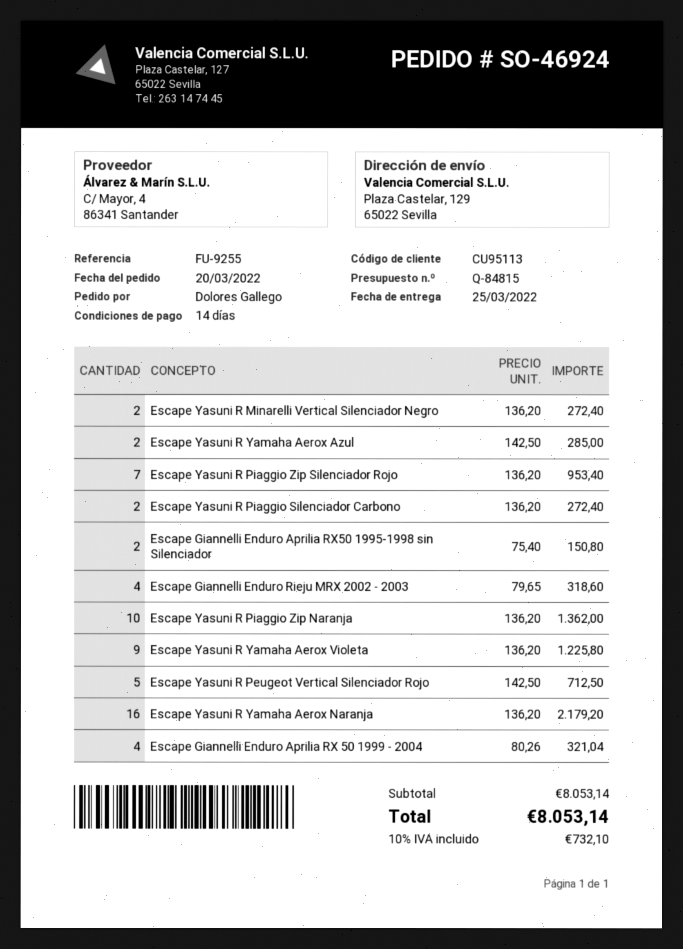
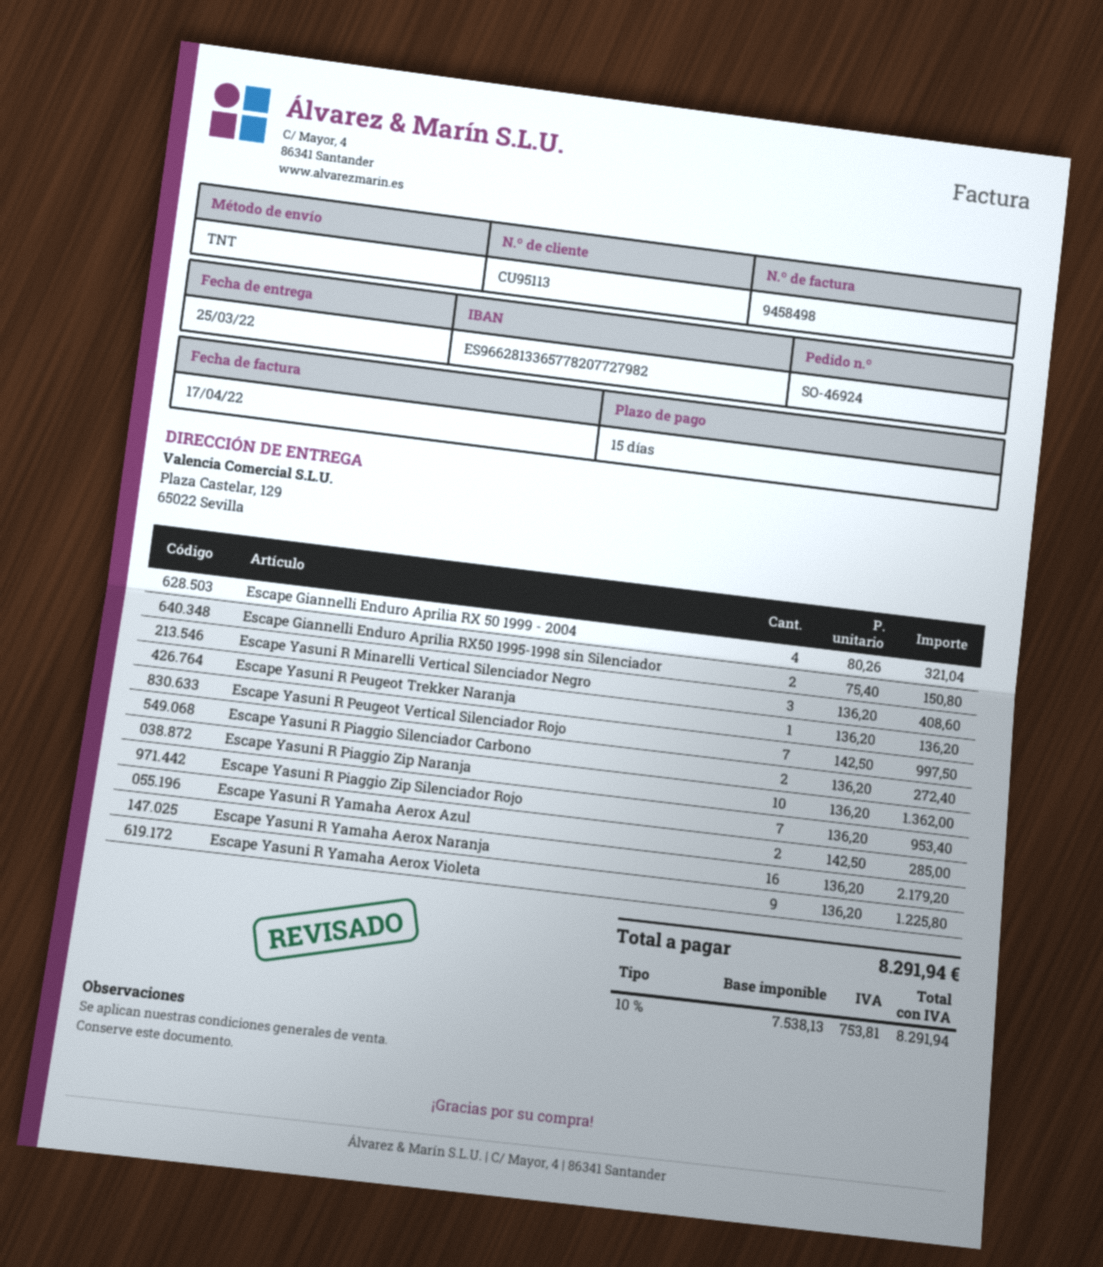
payment terms: 14 days -> 15 days
Escape Yasuni R Minarelli Vertical Silenciador Negro: 2 x 136.20 = 272.40 -> 3 x 136.20 = 408.60
Escape Giannelli Enduro Rieju MRX 2002 - 2003: 4 x 79.65 = 318.60 -> none
Escape Yasuni R Peugeot Vertical Silenciador Rojo: 5 x 142.50 = 712.50 -> 7 x 142.50 = 997.50
Escape Yasuni R Peugeot Trekker Naranja: none -> 1 x 136.20 = 136.20
tax: 10% = 732.10 -> 10% = 753.81
total: 8053.14 -> 8291.94

